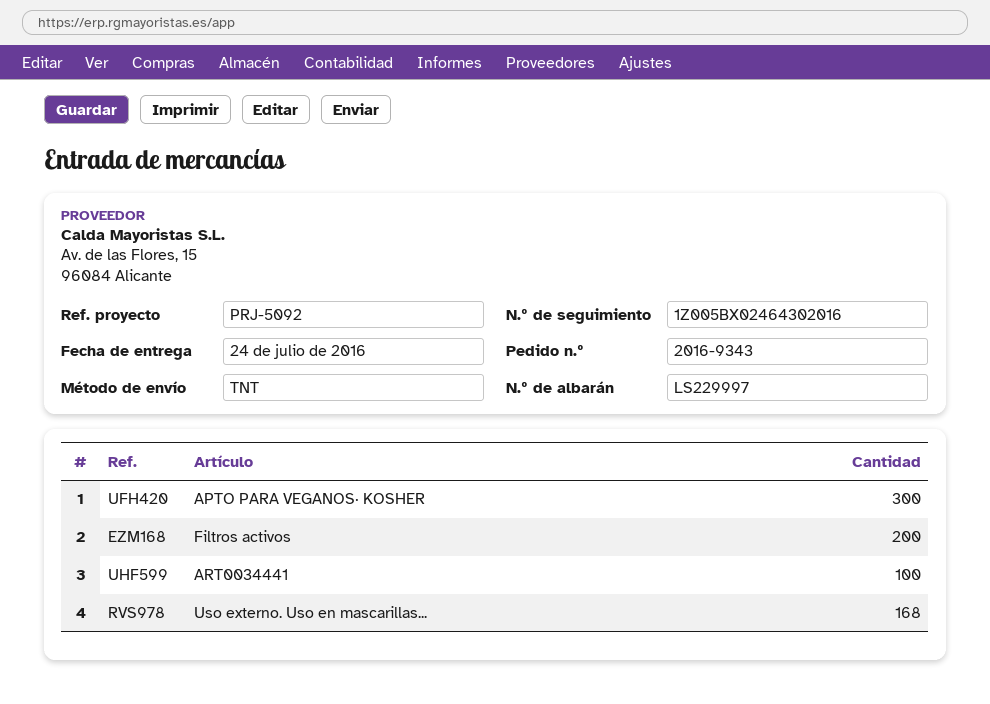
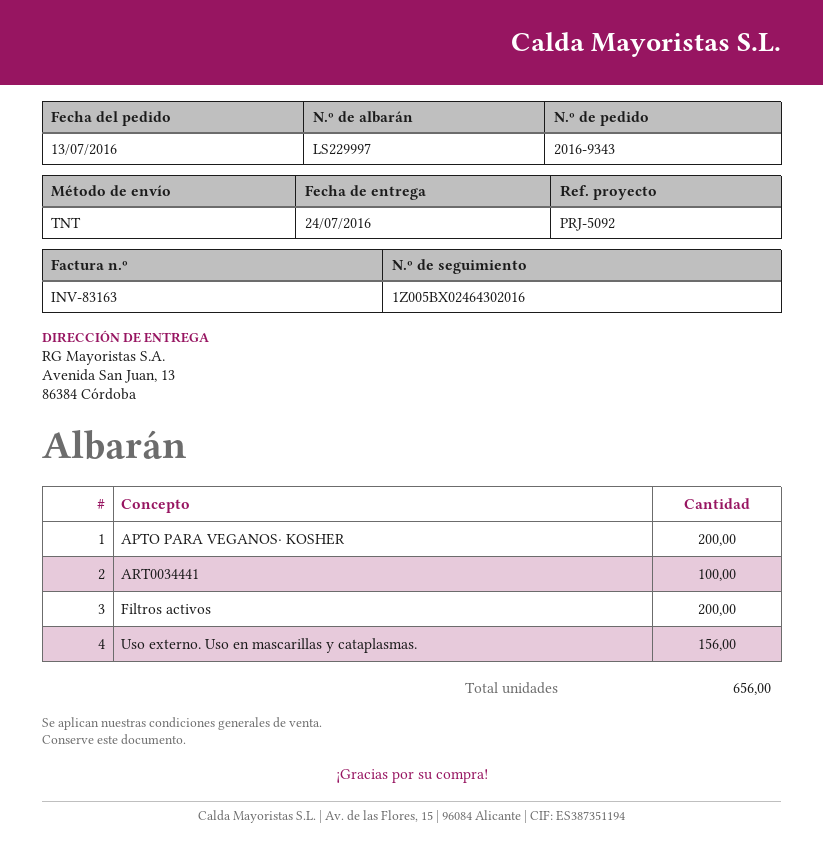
APTO PARA VEGANOS· KOSHER: 300 -> 200
Uso externo. Uso en mascarillas...: 168 -> 156

